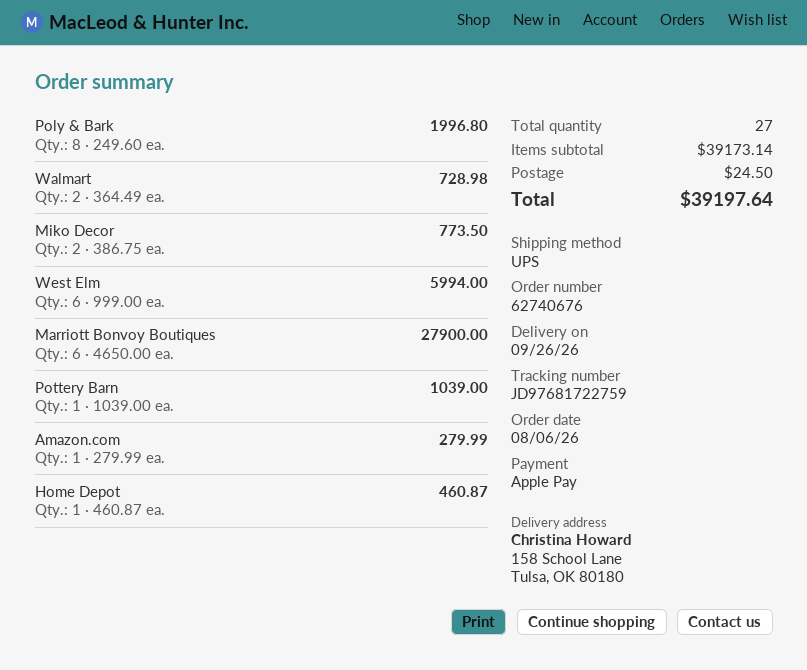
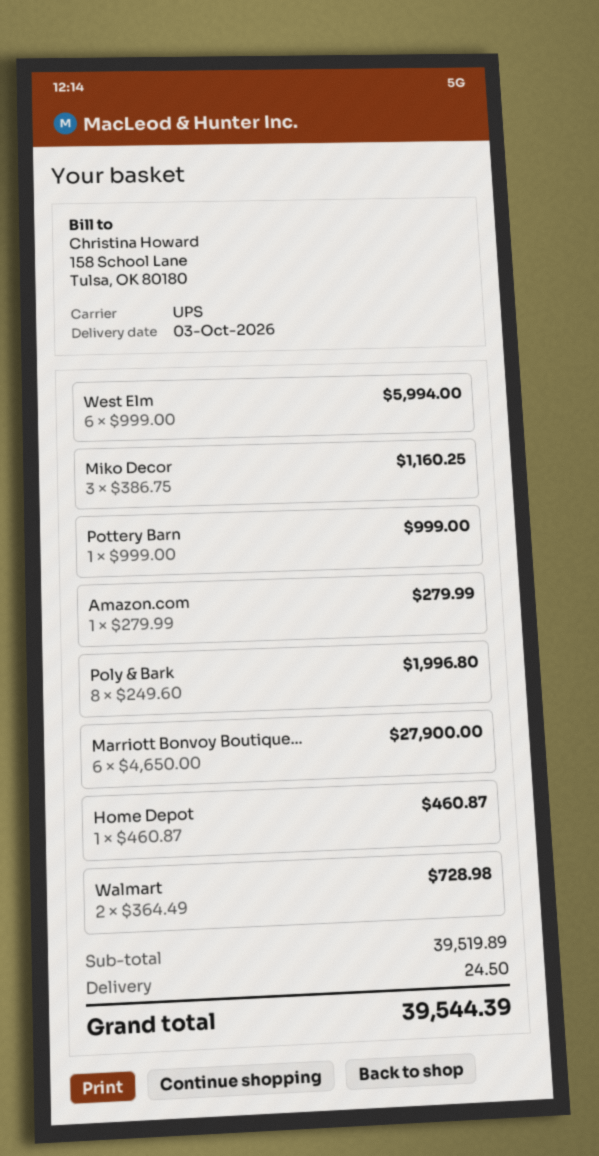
delivery date: 2026-09-26 -> 2026-10-03
Miko Decor: 2 x 386.75 = 773.50 -> 3 x 386.75 = 1160.25
Pottery Barn: 1 x 1039.00 = 1039.00 -> 1 x 999.00 = 999.00
subtotal: 39173.14 -> 39519.89
total: 39197.64 -> 39544.39

